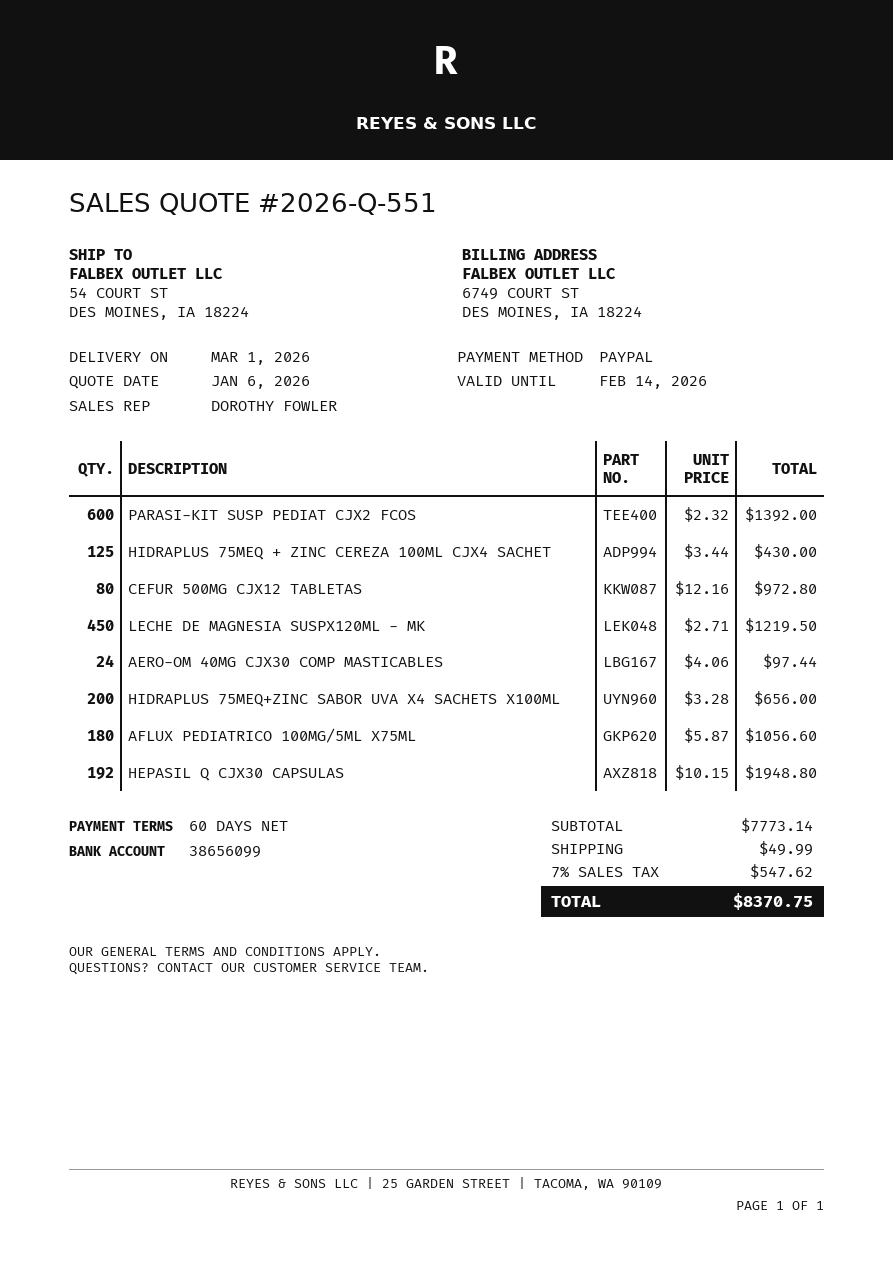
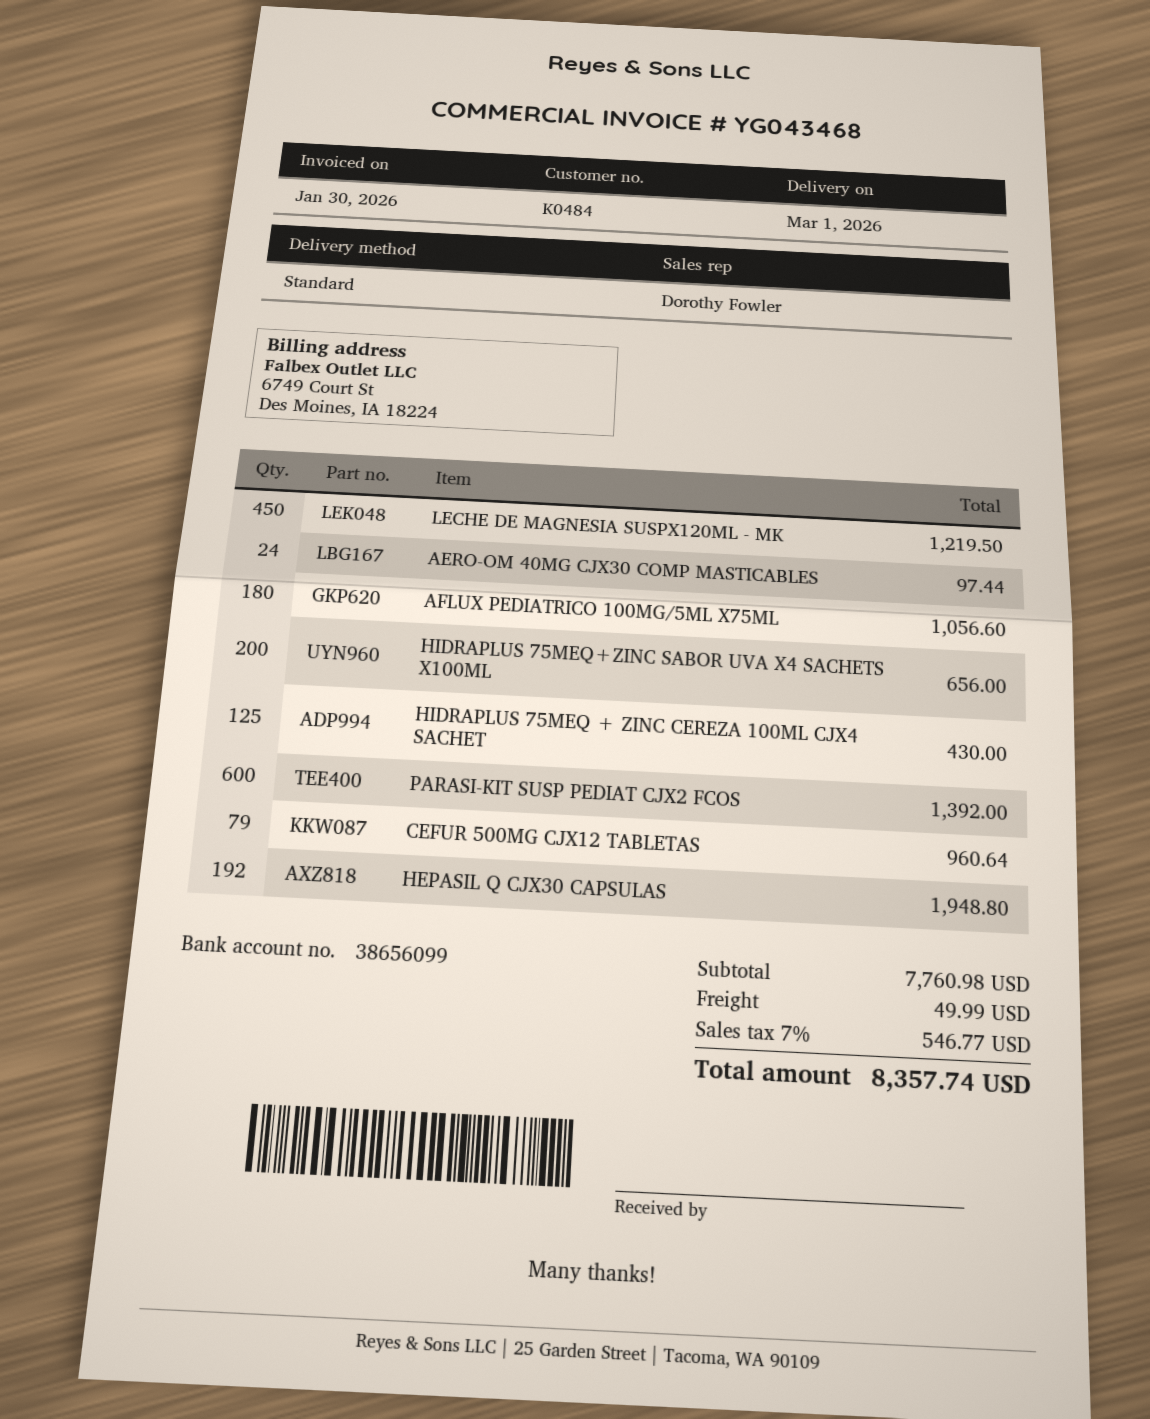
CEFUR 500MG CJX12 TABLETAS: 80 for 972.80 -> 79 for 960.64
subtotal: 7773.14 -> 7760.98
tax: 7% = 547.62 -> 7% = 546.77
total: 8370.75 -> 8357.74

